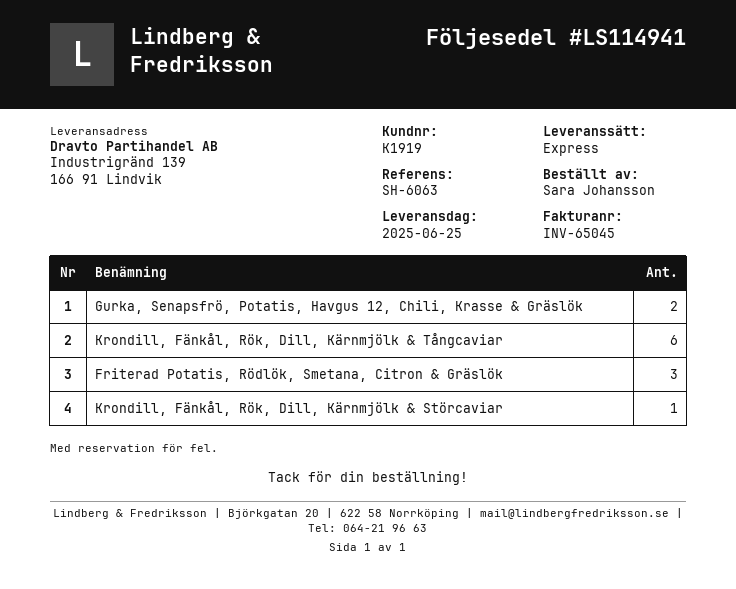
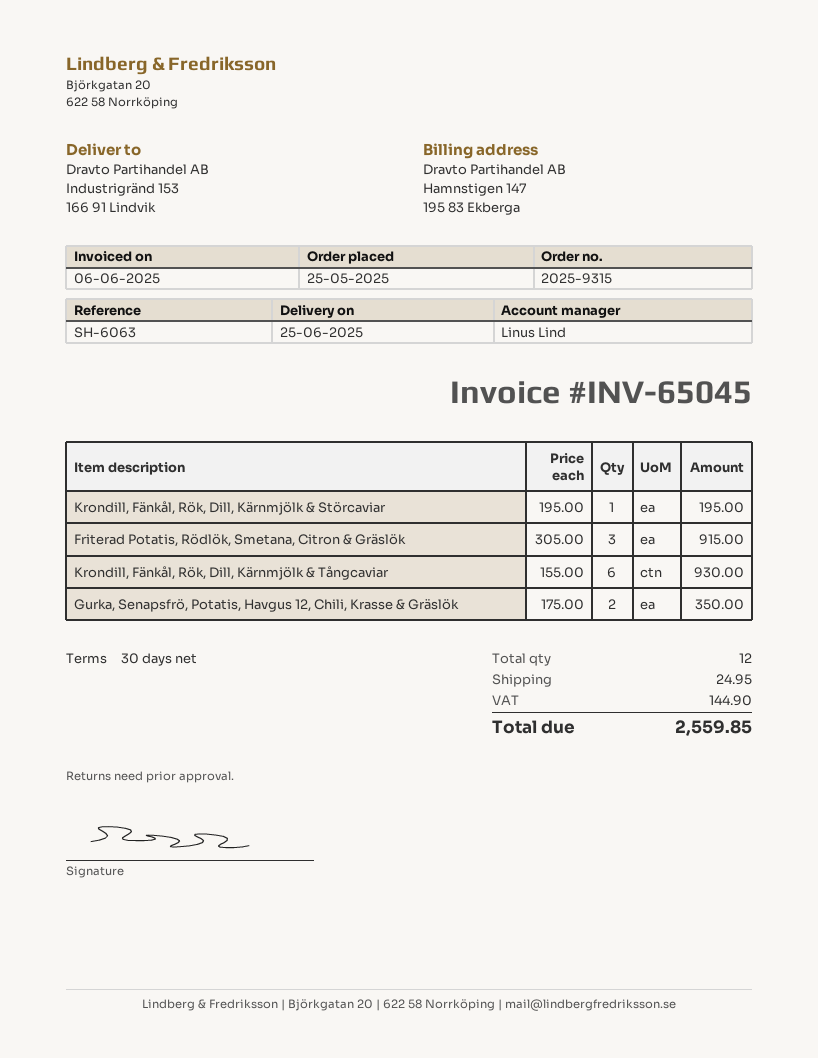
ship to: Industrigränd 139, 166 91 Lindvik -> Industrigränd 153, 166 91 Lindvik

